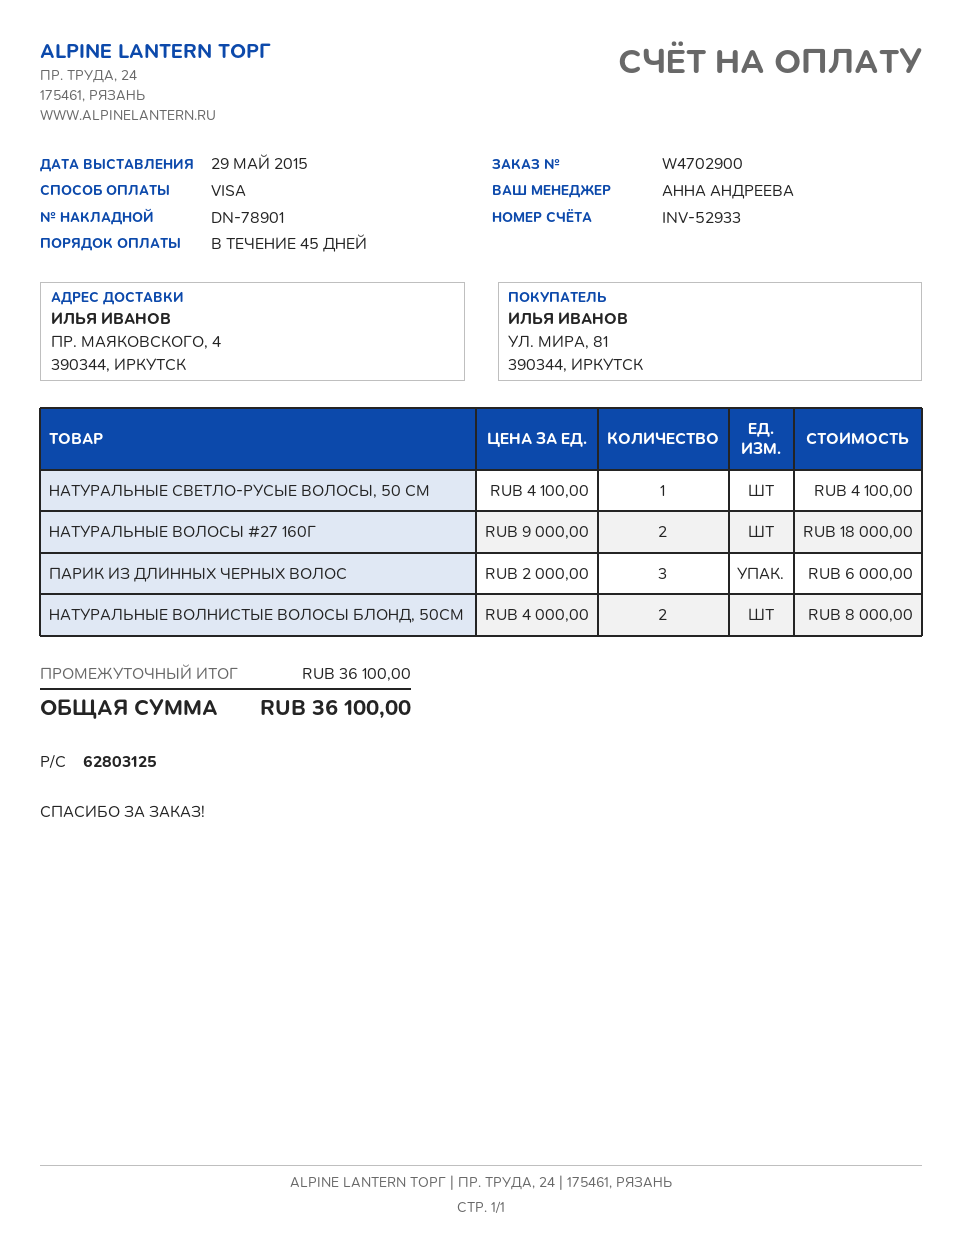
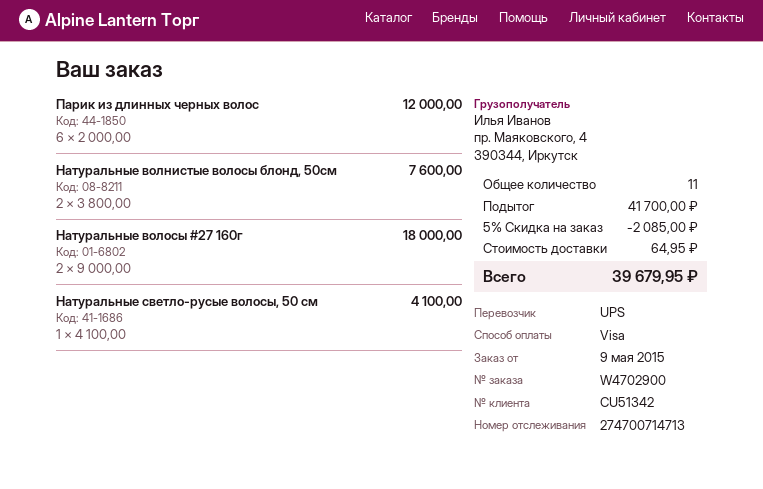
ПАРИК ИЗ ДЛИННЫХ ЧЕРНЫХ ВОЛОС: 3 x 2000.00 = 6000.00 -> 6 x 2000.00 = 12000.00
НАТУРАЛЬНЫЕ ВОЛНИСТЫЕ ВОЛОСЫ БЛОНД, 50СМ: 2 x 4000.00 = 8000.00 -> 2 x 3800.00 = 7600.00
subtotal: 36100.00 -> 41700.00
discount: none -> 5% = 2085.00
shipping: none -> 64.95
total: 36100.00 -> 39679.95

